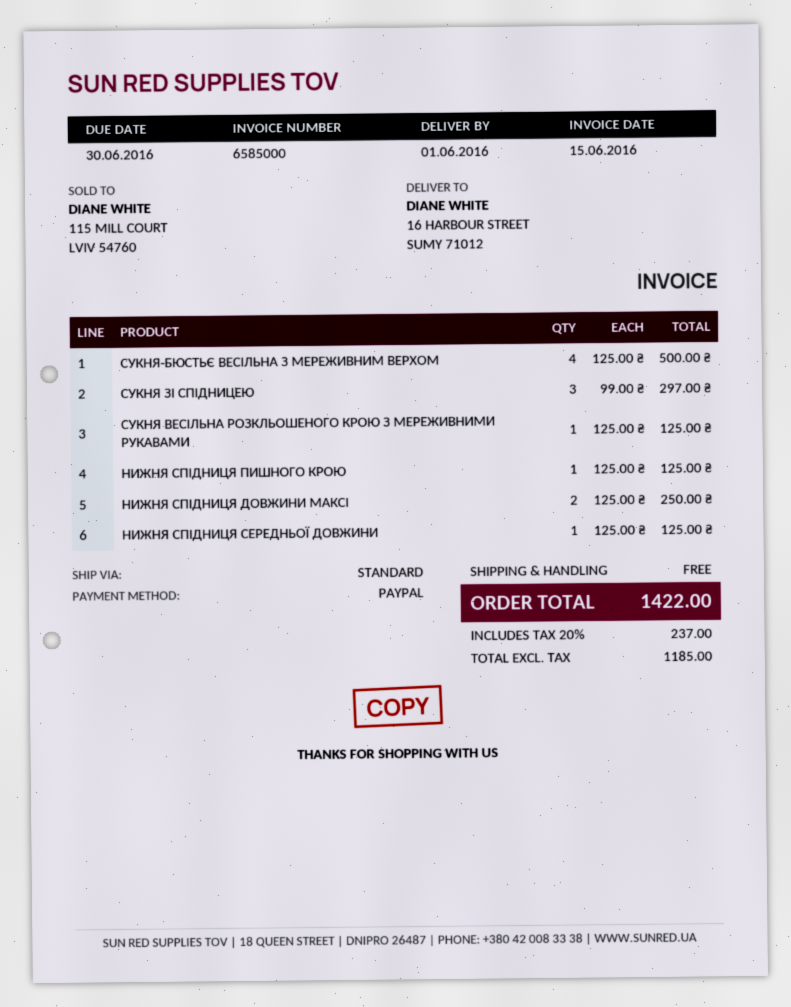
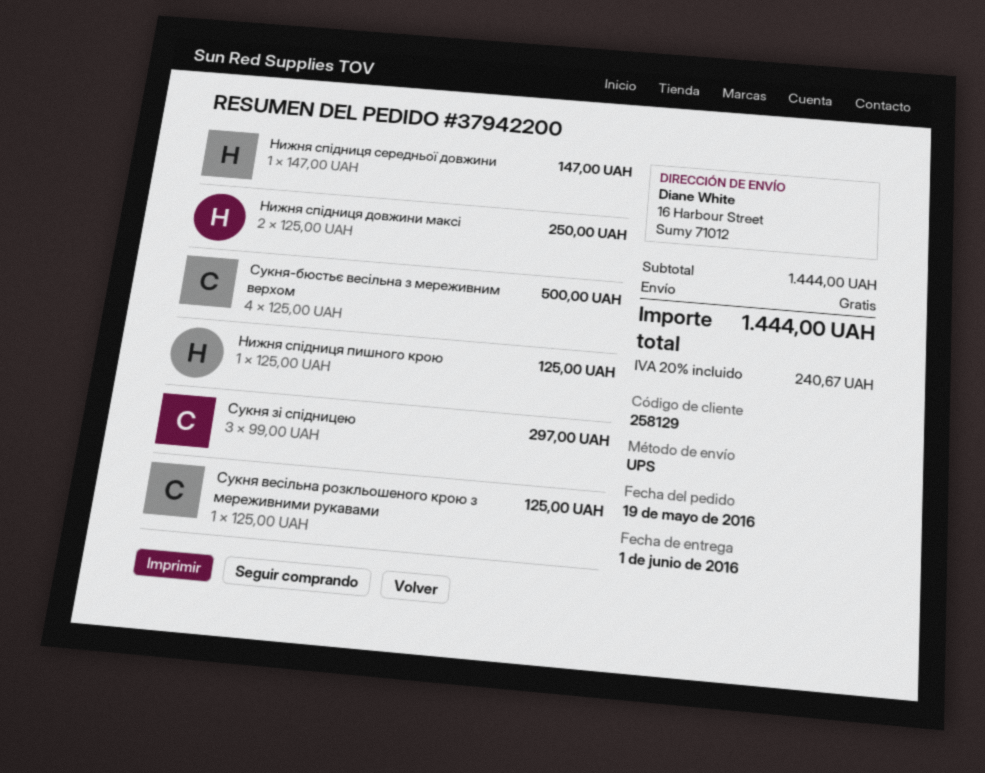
shipping method: standard -> UPS
НИЖНЯ СПІДНИЦЯ СЕРЕДНЬОЇ ДОВЖИНИ: 1 x 125.00 = 125.00 -> 1 x 147.00 = 147.00
tax: 20% = 237.00 -> 20% = 240.67
total: 1422.00 -> 1444.00

